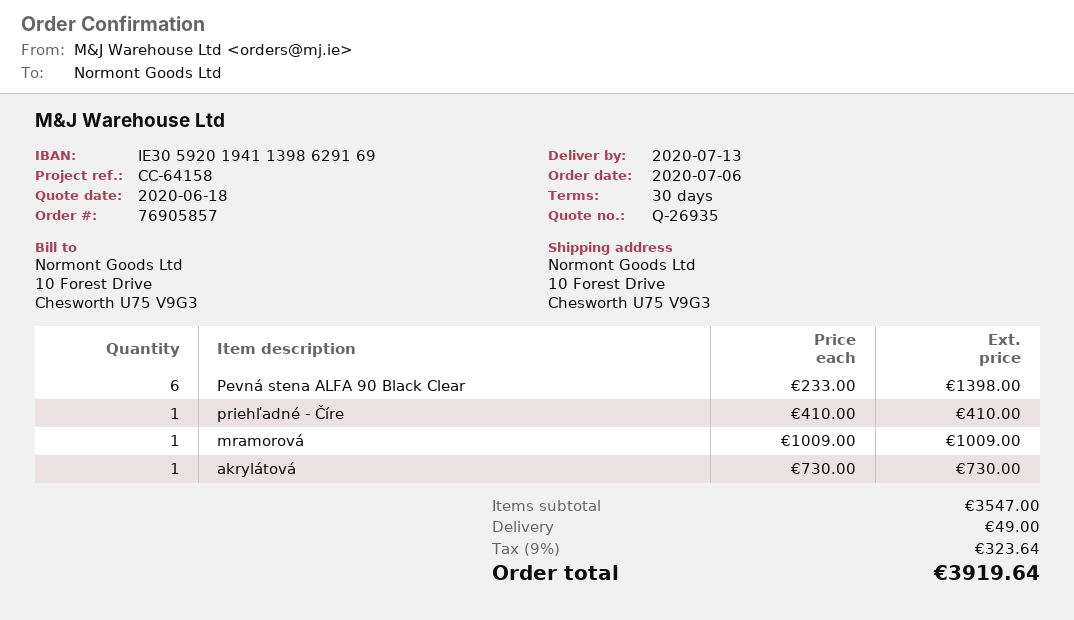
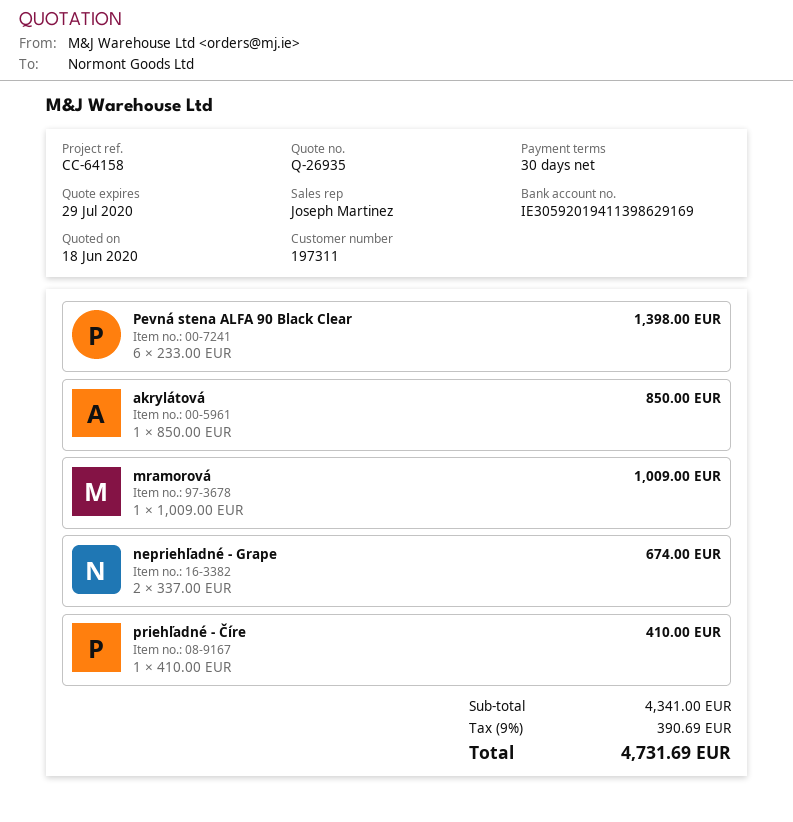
akrylátová: 1 x 730.00 = 730.00 -> 1 x 850.00 = 850.00
nepriehľadné - Grape: none -> 2 x 337.00 = 674.00
subtotal: 3547.00 -> 4341.00
shipping: 49.00 -> none
tax: 9% = 323.64 -> 9% = 390.69
total: 3919.64 -> 4731.69

